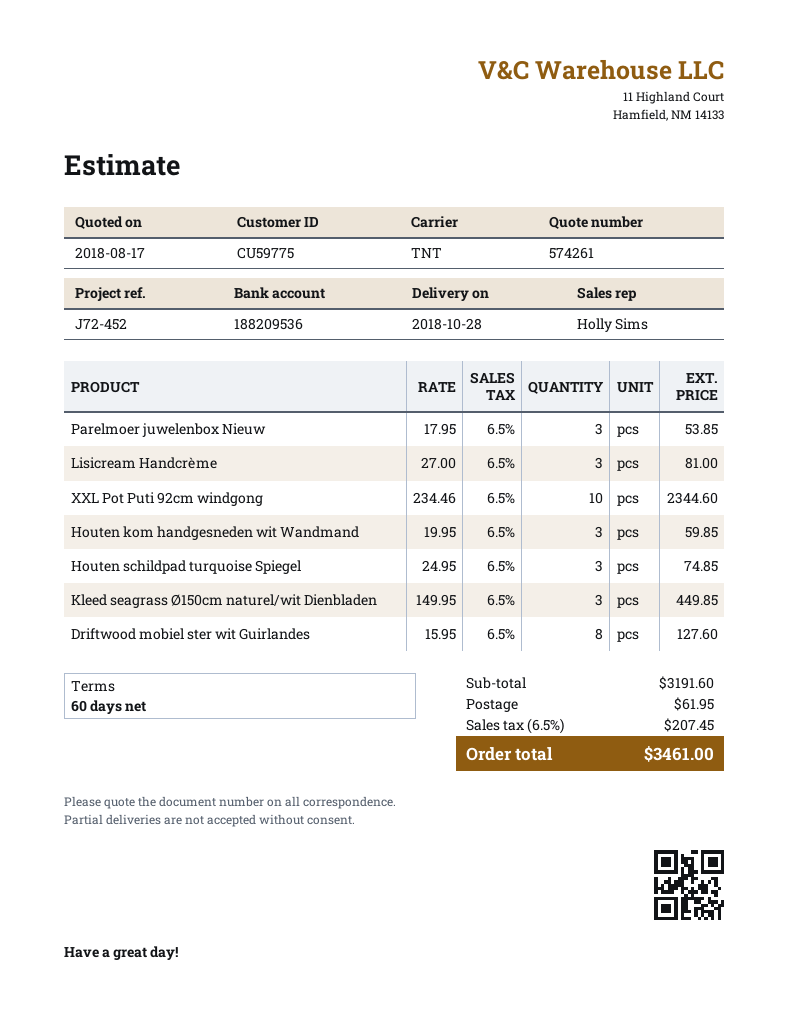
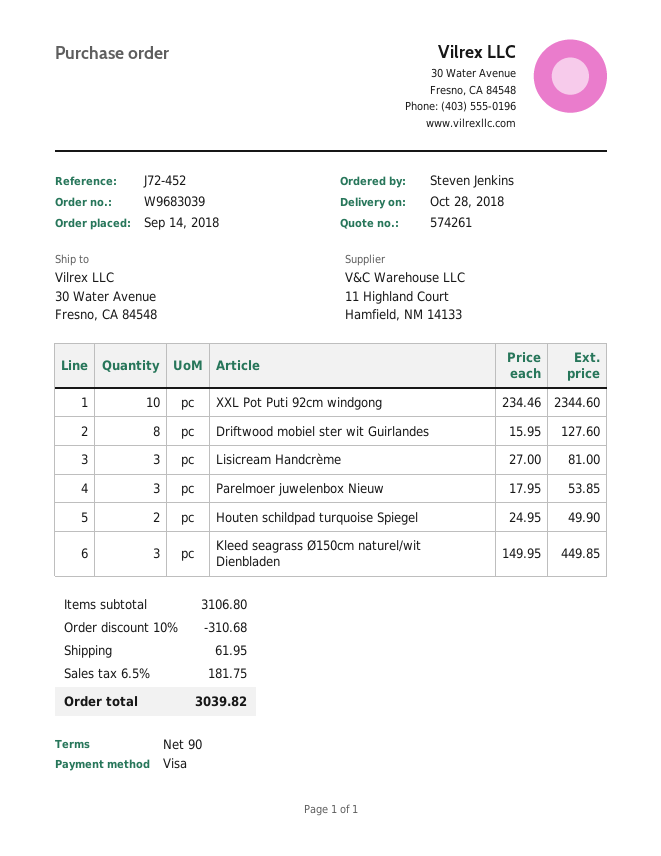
payment terms: 60 days -> 90 days
Houten kom handgesneden wit Wandmand: 3 x 19.95 = 59.85 -> none
Houten schildpad turquoise Spiegel: 3 x 24.95 = 74.85 -> 2 x 24.95 = 49.90
subtotal: 3191.60 -> 3106.80
discount: none -> 10% = 310.68
tax: 6.5% = 207.45 -> 6.5% = 181.75
total: 3461.00 -> 3039.82

